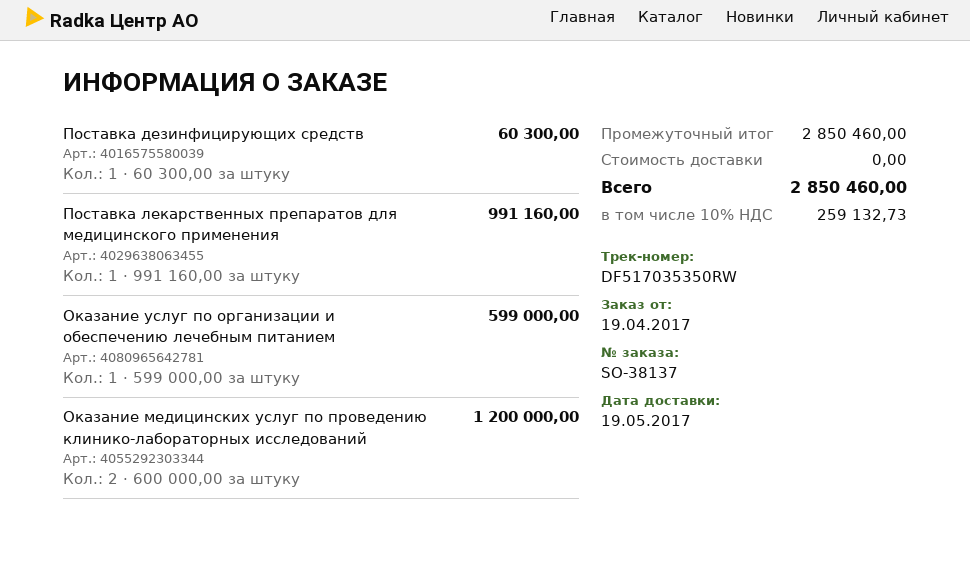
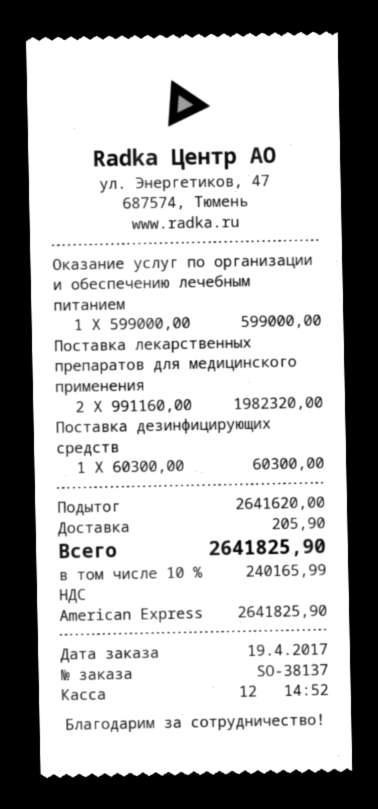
Поставка лекарственных препаратов для медицинского применения: 1 x 991160.00 = 991160.00 -> 2 x 991160.00 = 1982320.00
Оказание медицинских услуг по проведению клинико-лабораторных исследований: 2 x 600000.00 = 1200000.00 -> none
subtotal: 2850460.00 -> 2641620.00
shipping: 0.00 -> 205.90
tax: 10% = 259132.73 -> 10% = 240165.99
total: 2850460.00 -> 2641825.90

